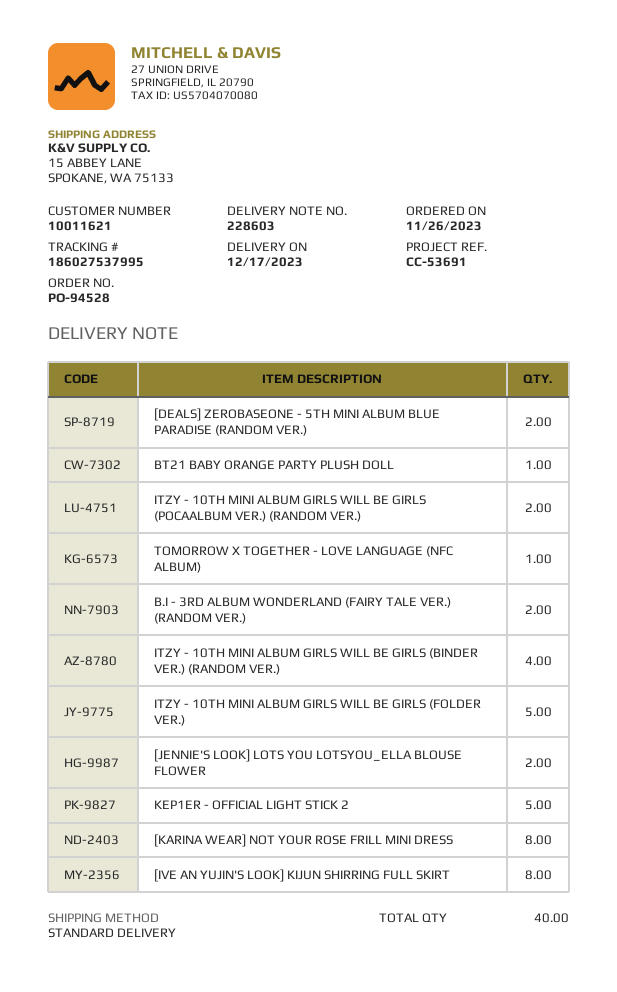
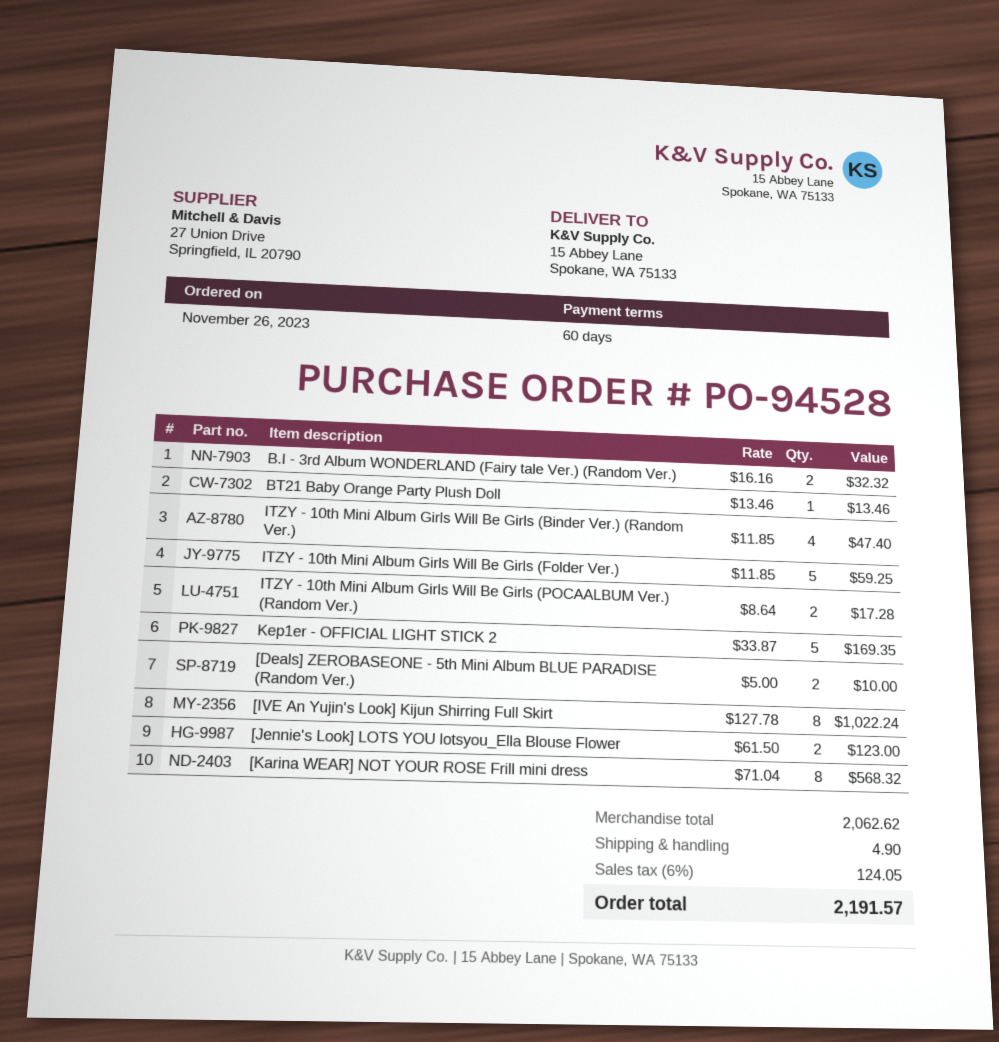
TOMORROW X TOGETHER - LOVE LANGUAGE (NFC ALBUM): 1 -> none

